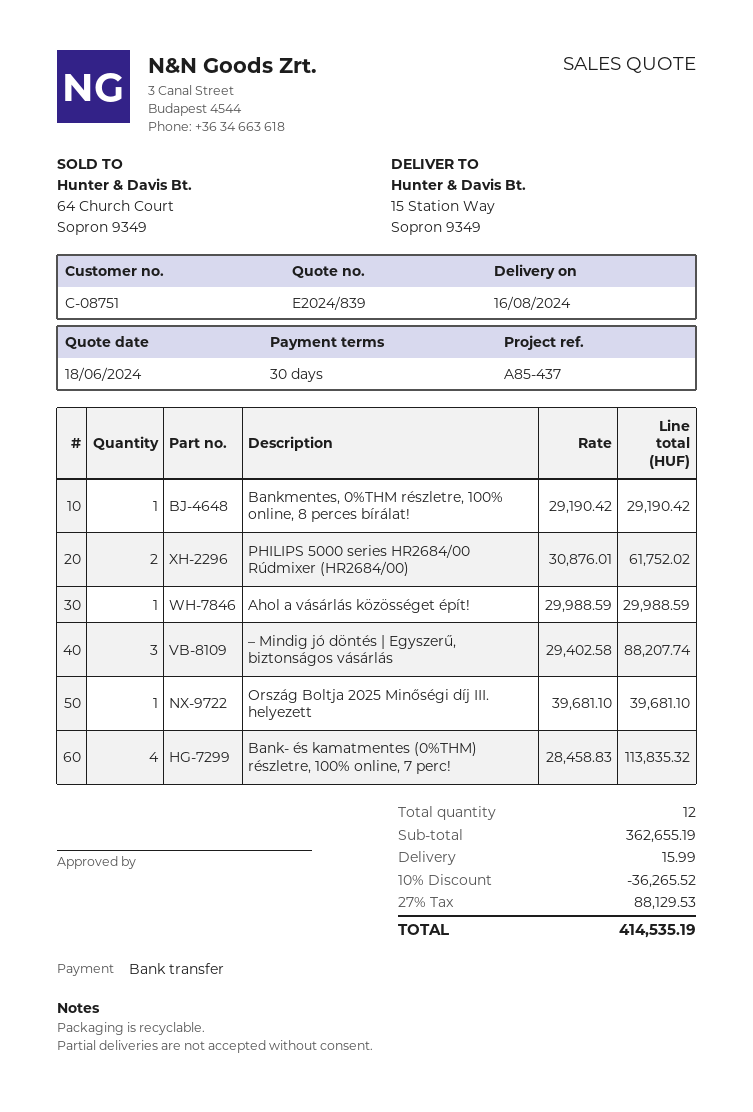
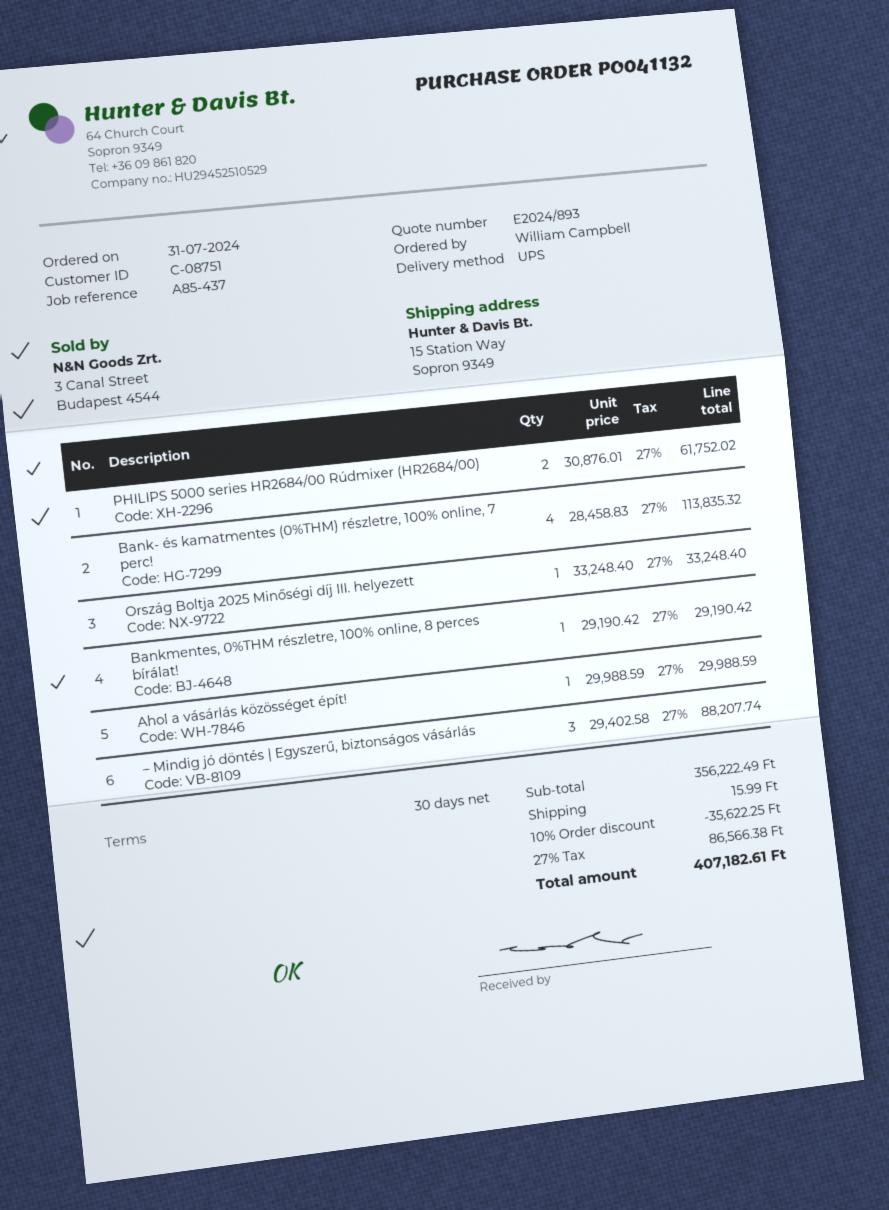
quote number: E2024/839 -> E2024/893
Ország Boltja 2025 Minőségi díj III. helyezett: 1 x 39681.10 = 39681.10 -> 1 x 33248.40 = 33248.40
subtotal: 362655.19 -> 356222.49
discount: 10% = 36265.52 -> 10% = 35622.25
tax: 27% = 88129.53 -> 27% = 86566.38
total: 414535.19 -> 407182.61

